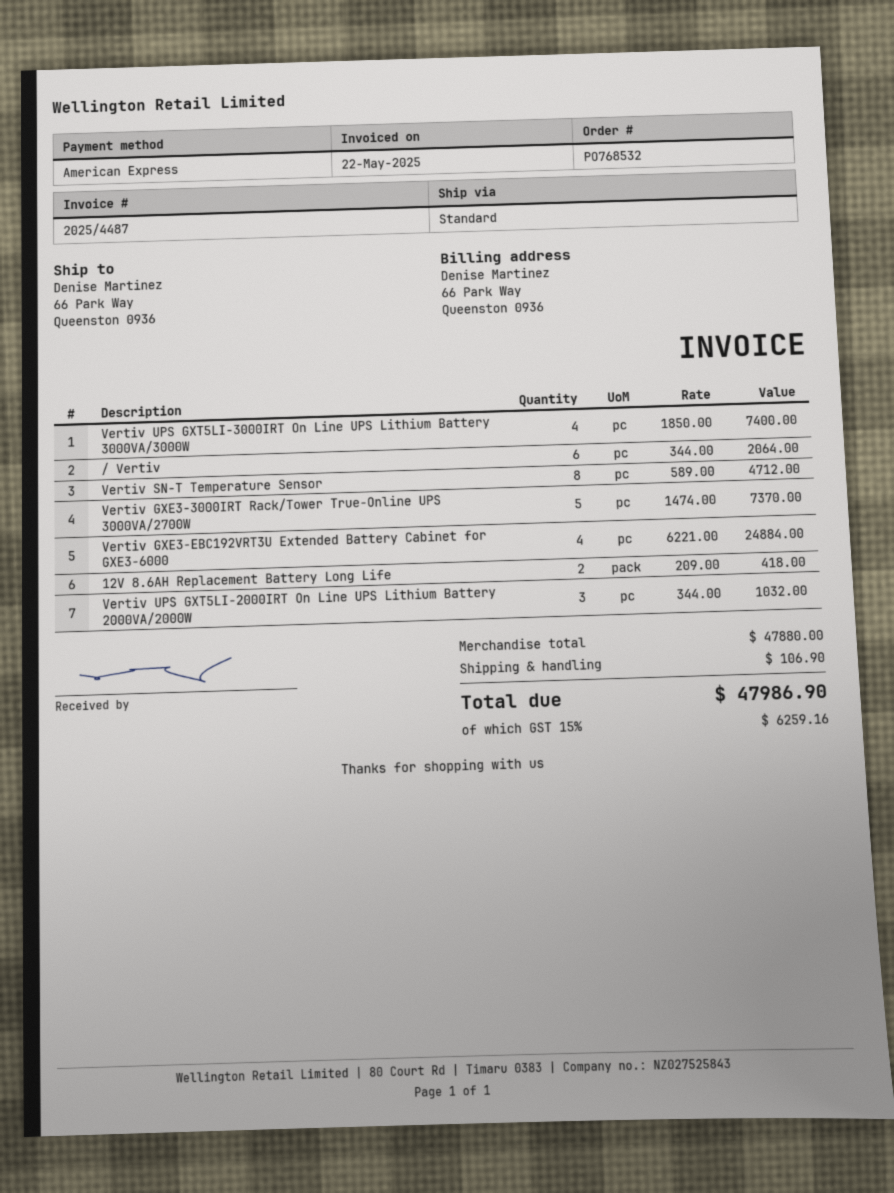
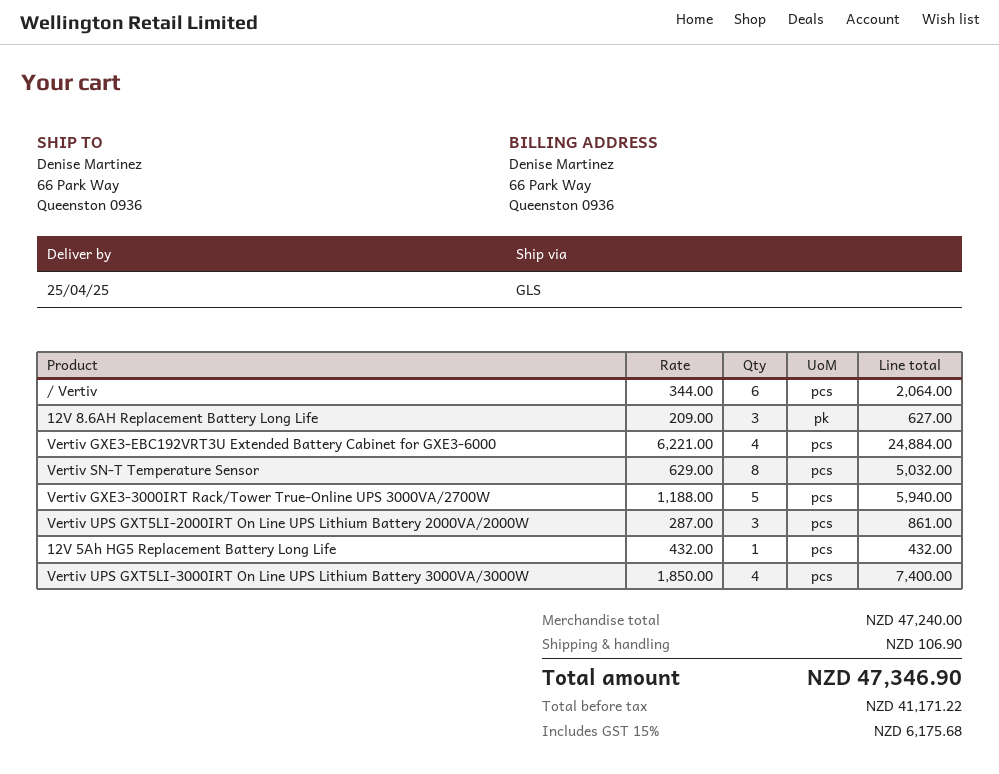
shipping method: standard -> GLS
Vertiv SN-T Temperature Sensor: 8 x 589.00 = 4712.00 -> 8 x 629.00 = 5032.00
Vertiv GXE3-3000IRT Rack/Tower True-Online UPS 3000VA/2700W: 5 x 1474.00 = 7370.00 -> 5 x 1188.00 = 5940.00
12V 8.6AH Replacement Battery Long Life: 2 x 209.00 = 418.00 -> 3 x 209.00 = 627.00
Vertiv UPS GXT5LI-2000IRT On Line UPS Lithium Battery 2000VA/2000W: 3 x 344.00 = 1032.00 -> 3 x 287.00 = 861.00
12V 5Ah HG5 Replacement Battery Long Life: none -> 1 x 432.00 = 432.00
subtotal: 47880.00 -> 47240.00
tax: 15% = 6259.16 -> 15% = 6175.68
total: 47986.90 -> 47346.90

